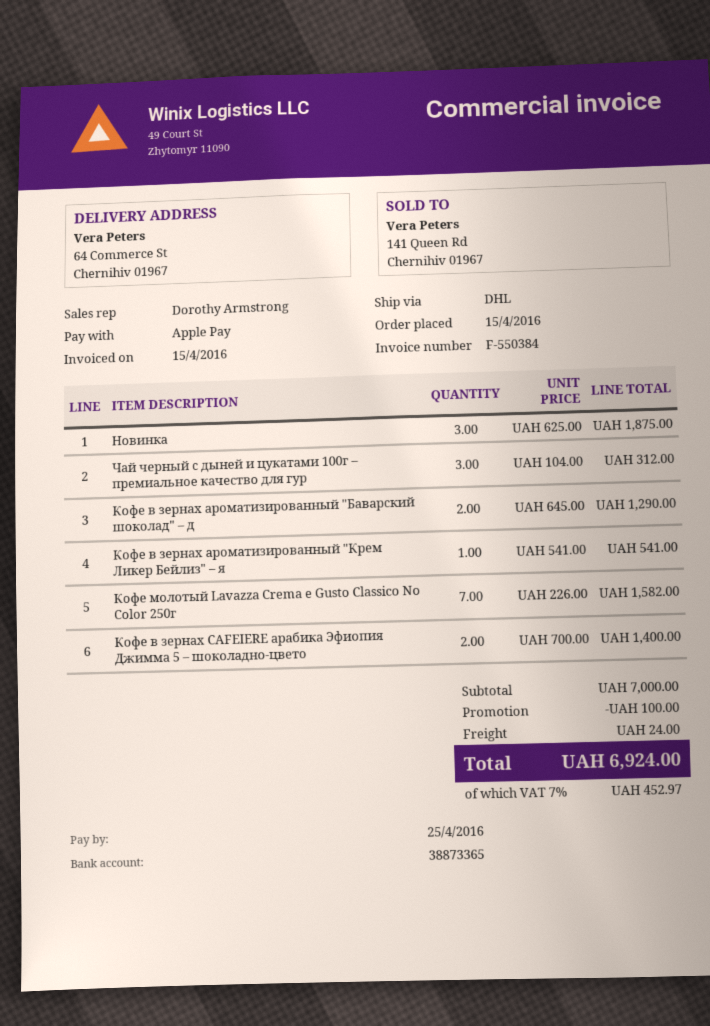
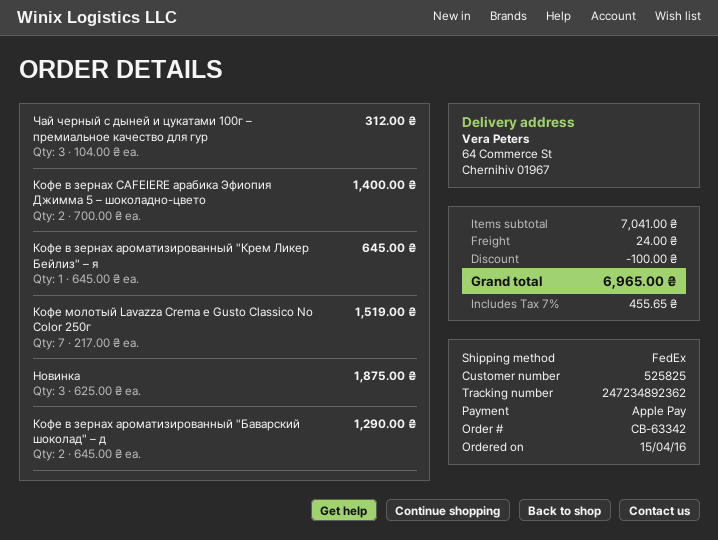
shipping method: DHL -> FedEx
Кофе в зернах ароматизированный "Крем Ликер Бейлиз" – я: 1 x 541.00 = 541.00 -> 1 x 645.00 = 645.00
Кофе молотый Lavazza Crema e Gusto Classico No Color 250г: 7 x 226.00 = 1582.00 -> 7 x 217.00 = 1519.00
subtotal: 7000.00 -> 7041.00
tax: 7% = 452.97 -> 7% = 455.65
total: 6924.00 -> 6965.00

